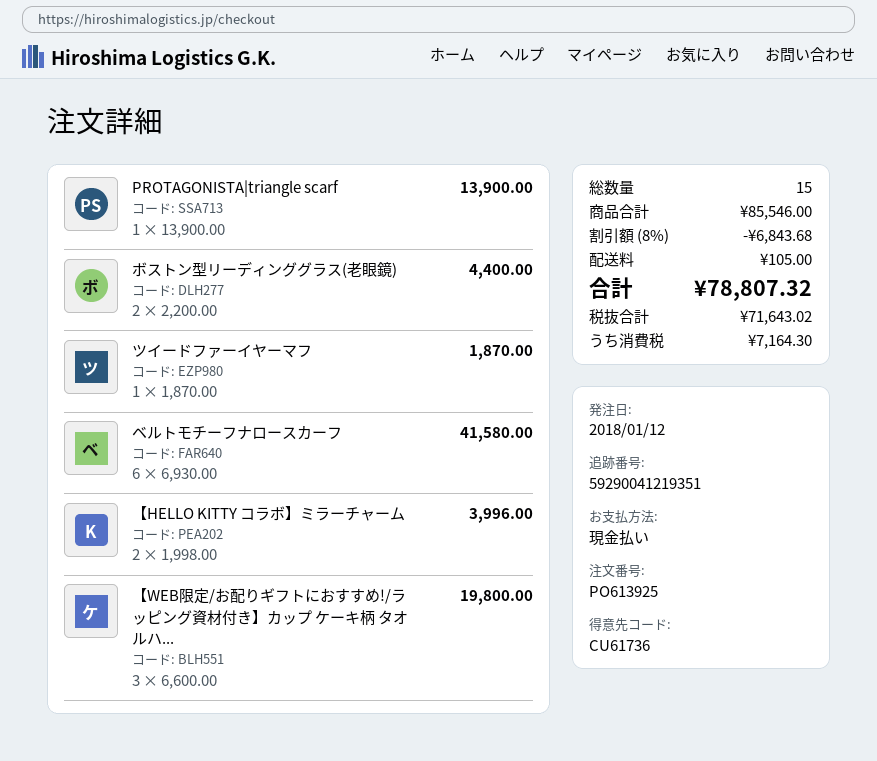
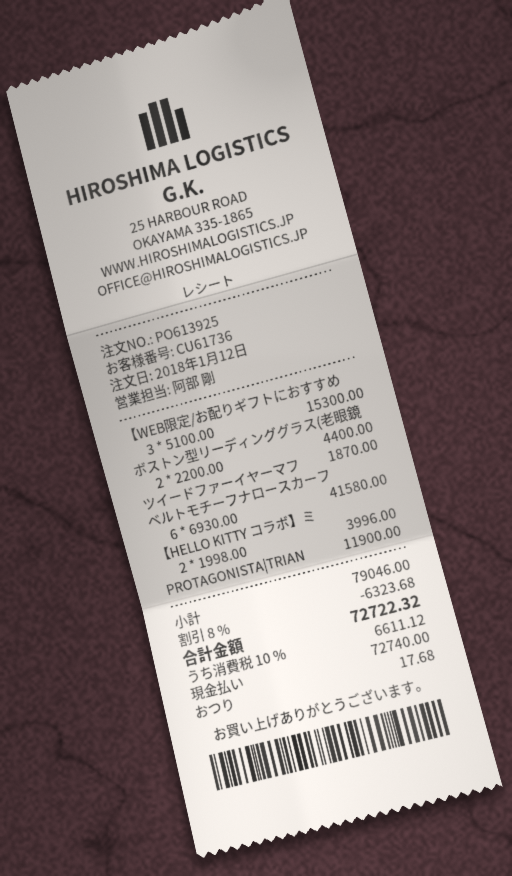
PROTAGONISTA|triangle scarf: 1 x 13900.00 = 13900.00 -> 1 x 11900.00 = 11900.00
【WEB限定/お配りギフトにおすすめ!/ラッピング資材付き】カップ ケーキ柄 タオルハ...: 3 x 6600.00 = 19800.00 -> 3 x 5100.00 = 15300.00
subtotal: 85546.00 -> 79046.00
discount: 8% = 6843.68 -> 8% = 6323.68
shipping: 105.00 -> none
tax: 7164.30 -> 6611.12
total: 78807.32 -> 72722.32

